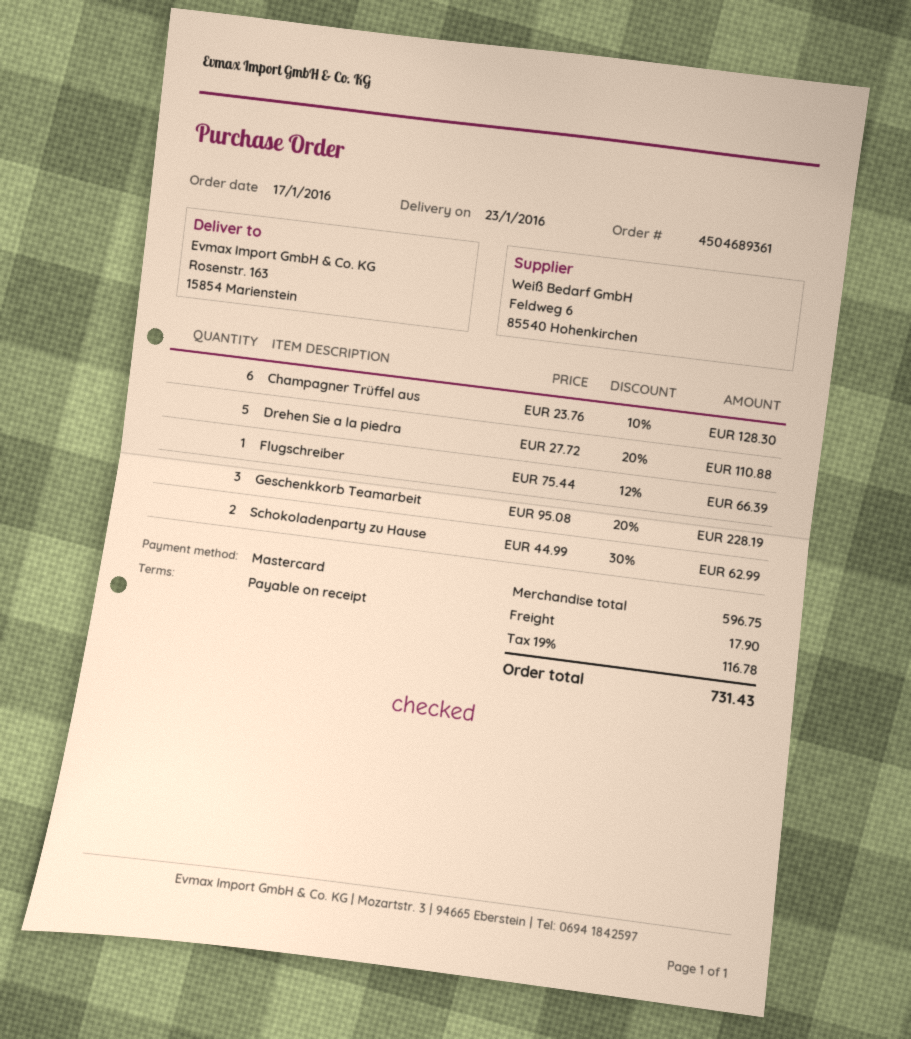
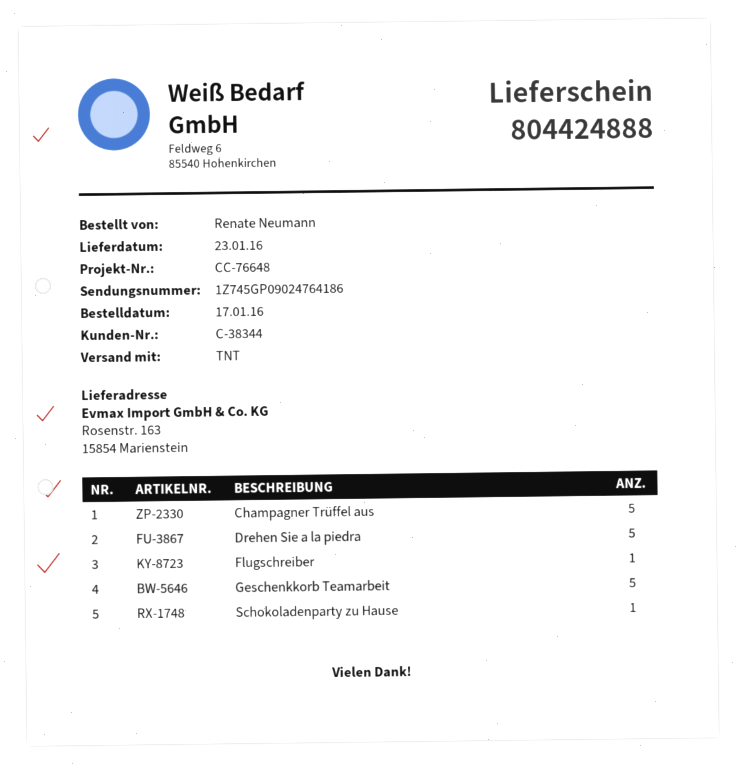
Champagner Trüffel aus: 6 -> 5
Geschenkkorb Teamarbeit: 3 -> 5
Schokoladenparty zu Hause: 2 -> 1

